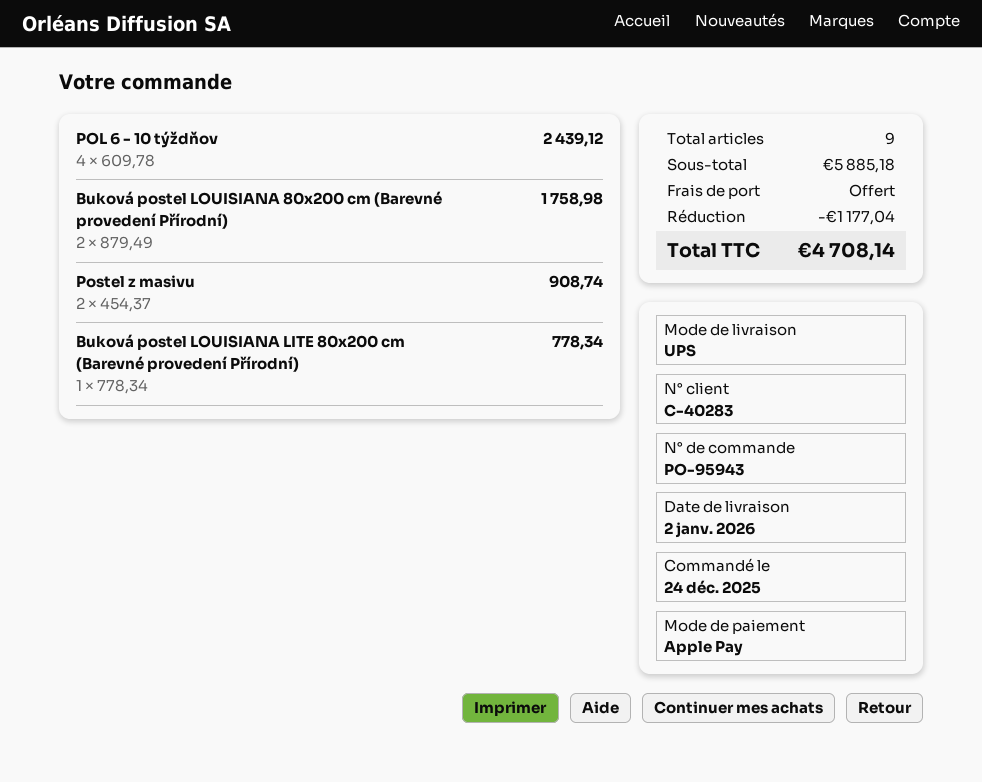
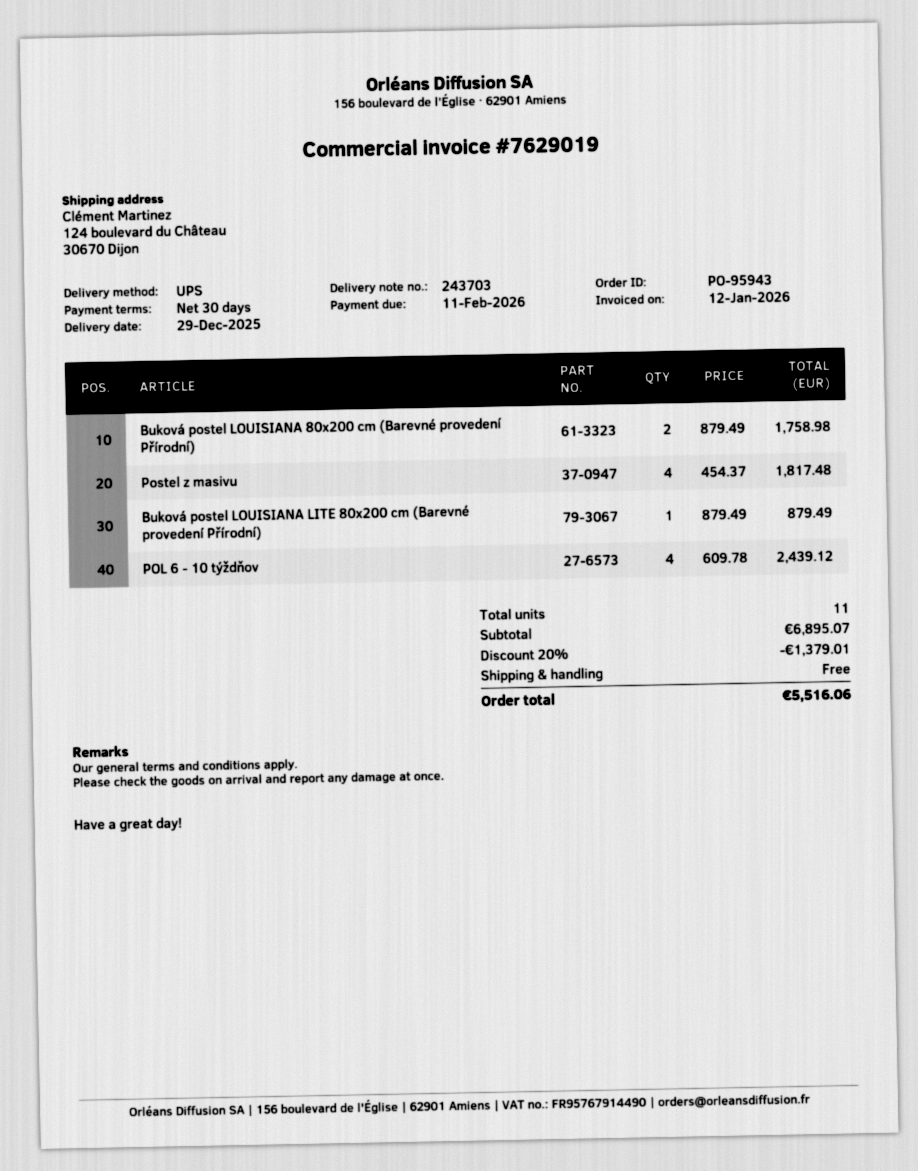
delivery date: 2026-01-02 -> 2025-12-29
Postel z masivu: 2 x 454.37 = 908.74 -> 4 x 454.37 = 1817.48
Buková postel LOUISIANA LITE 80x200 cm (Barevné provedení Přírodní): 1 x 778.34 = 778.34 -> 1 x 879.49 = 879.49
total quantity: 9 -> 11
subtotal: 5885.18 -> 6895.07
discount: 1177.04 -> 1379.01
total: 4708.14 -> 5516.06

